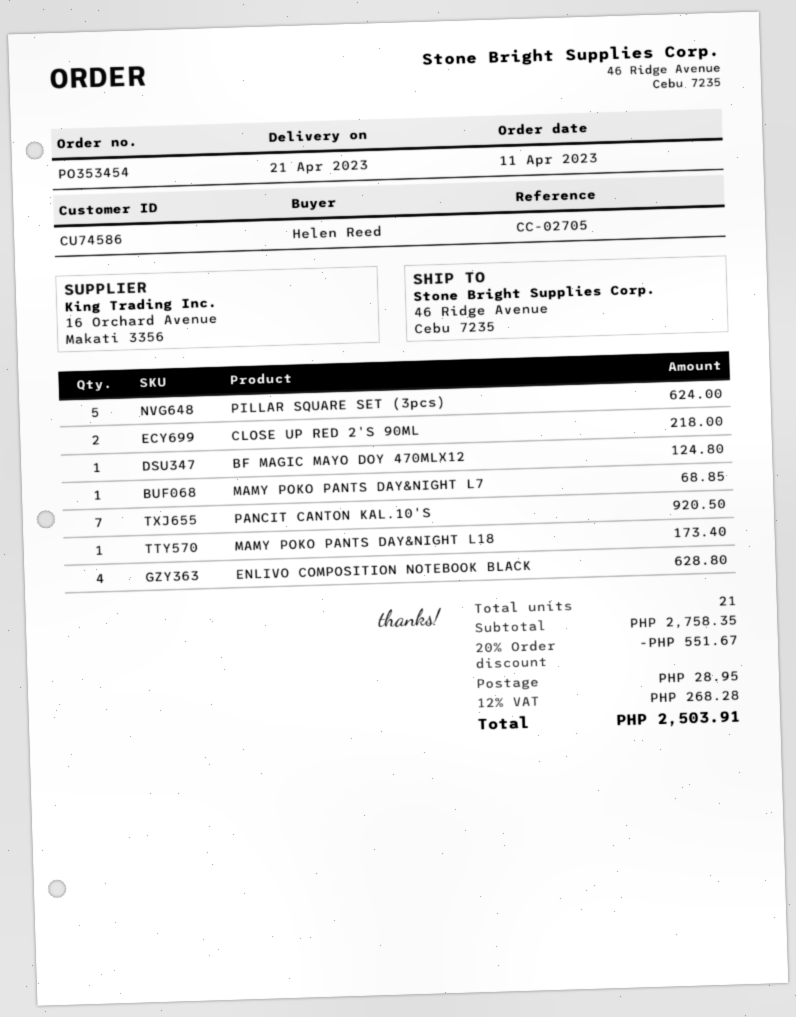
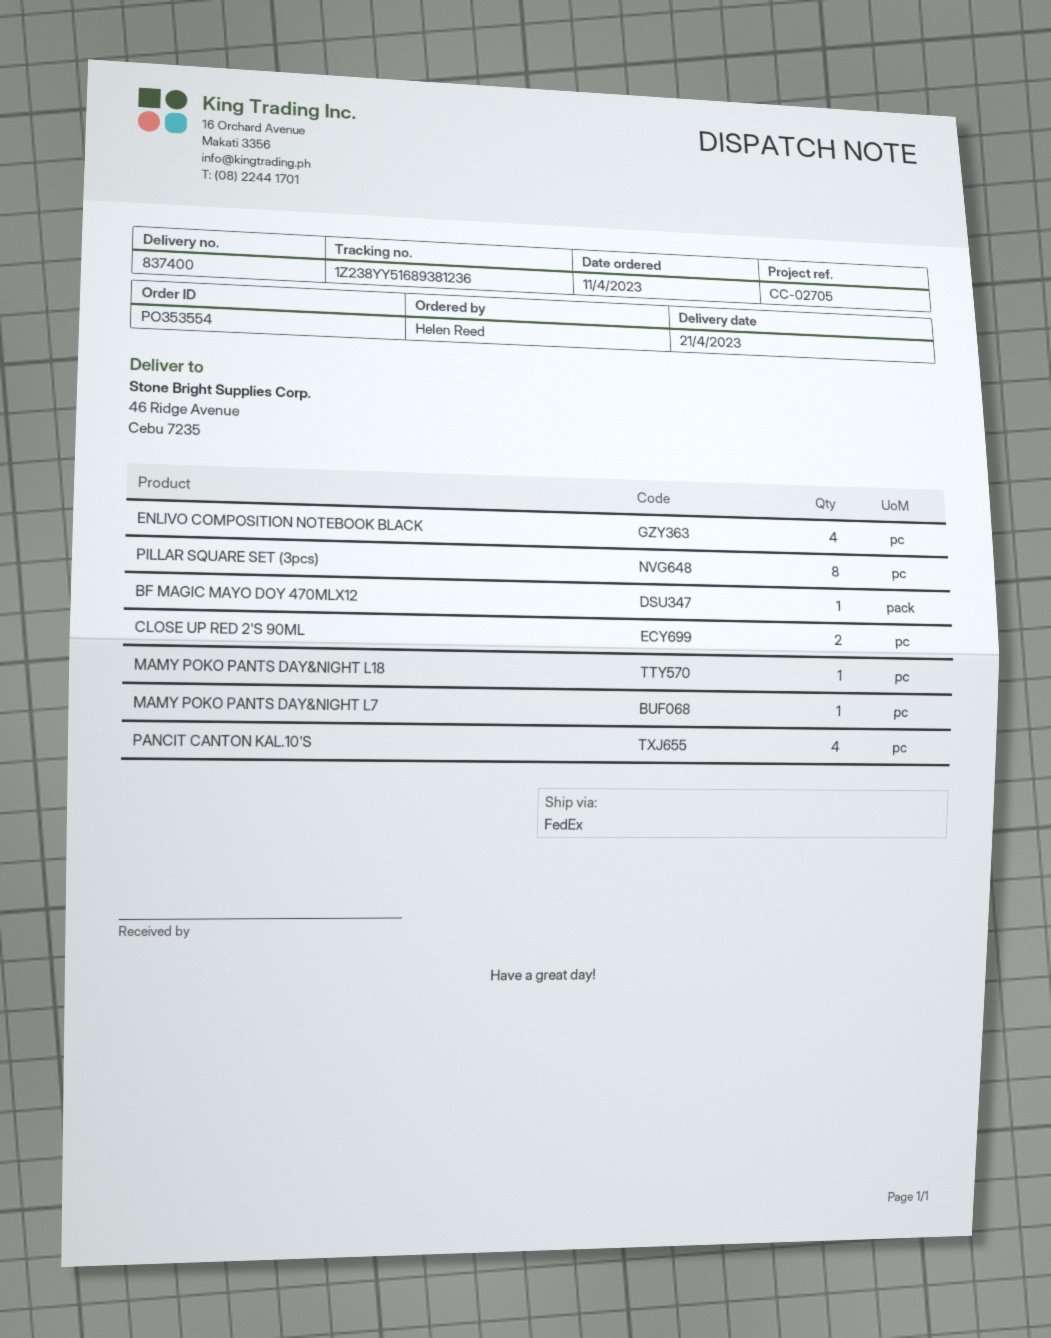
order number: PO353454 -> PO353554
PILLAR SQUARE SET (3pcs): 5 -> 8
PANCIT CANTON KAL.10'S: 7 -> 4

